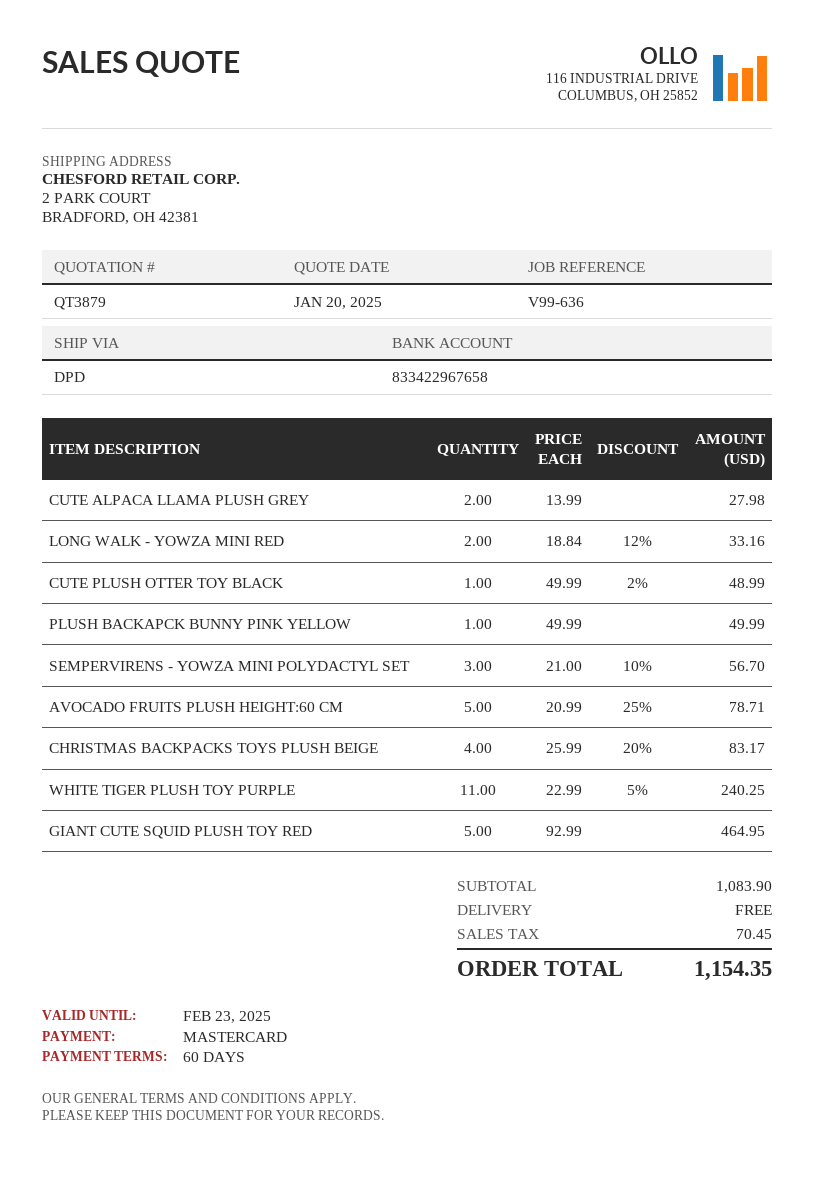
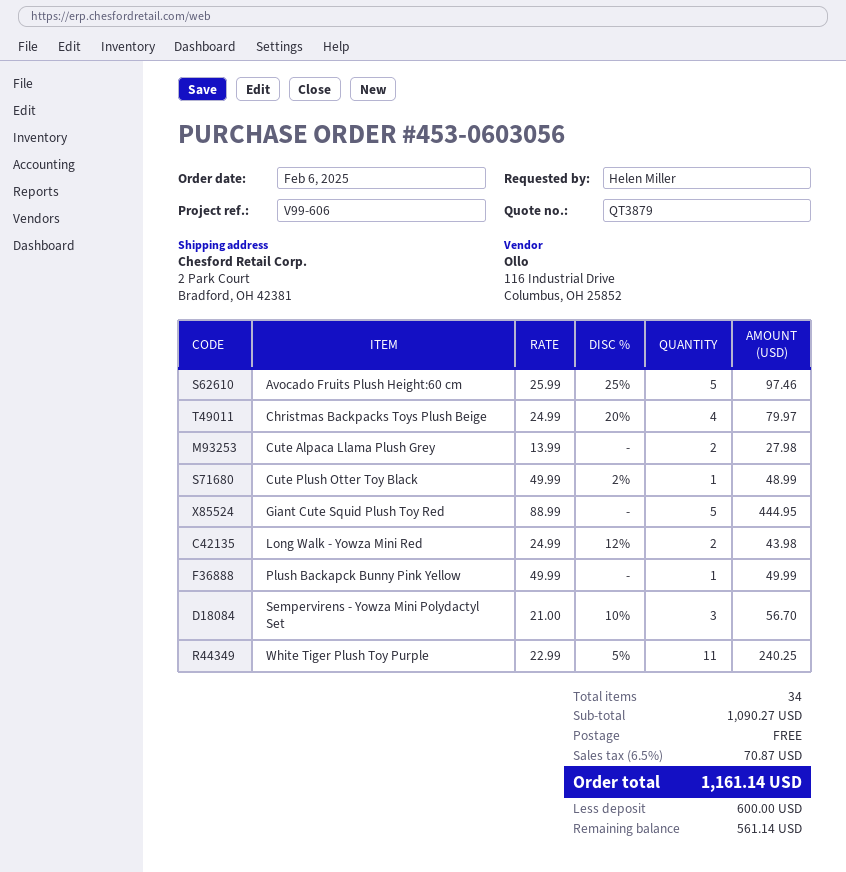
reference: V99-636 -> V99-606
LONG WALK - YOWZA MINI RED: 2 x 18.84 - 12% = 33.16 -> 2 x 24.99 - 12% = 43.98
AVOCADO FRUITS PLUSH HEIGHT:60 CM: 5 x 20.99 - 25% = 78.71 -> 5 x 25.99 - 25% = 97.46
CHRISTMAS BACKPACKS TOYS PLUSH BEIGE: 4 x 25.99 - 20% = 83.17 -> 4 x 24.99 - 20% = 79.97
GIANT CUTE SQUID PLUSH TOY RED: 5 x 92.99 = 464.95 -> 5 x 88.99 = 444.95
subtotal: 1083.90 -> 1090.27
tax: 70.45 -> 70.87
total: 1154.35 -> 1161.14

